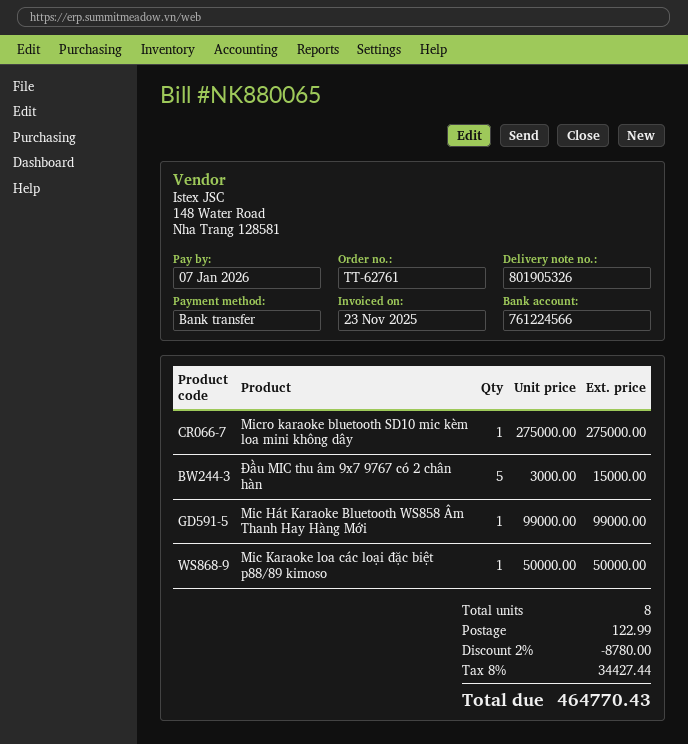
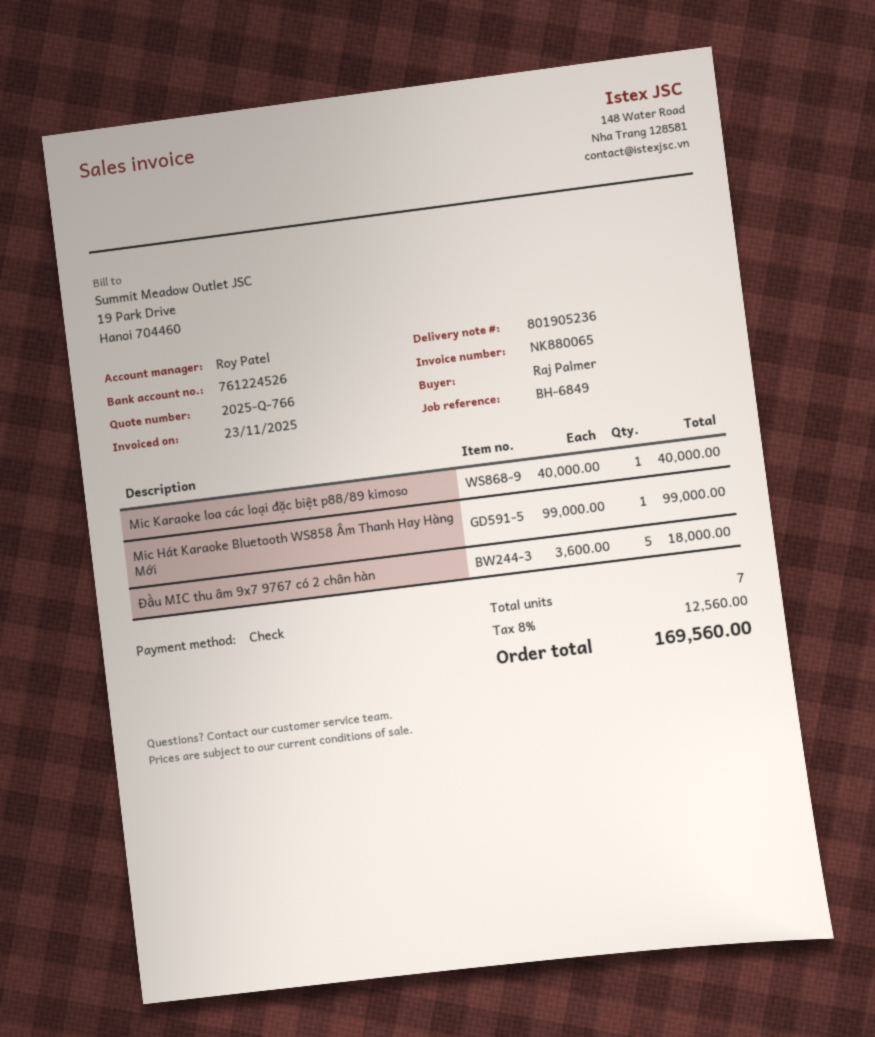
delivery note number: 801905326 -> 801905236
payment method: bank transfer -> cheque
bank account: 761224566 -> 761224526
Micro karaoke bluetooth SD10 mic kèm loa mini không dây: 1 x 275000.00 = 275000.00 -> none
Đầu MIC thu âm 9x7 9767 có 2 chân hàn: 5 x 3000.00 = 15000.00 -> 5 x 3600.00 = 18000.00
Mic Karaoke loa các loại đặc biệt p88/89 kimoso: 1 x 50000.00 = 50000.00 -> 1 x 40000.00 = 40000.00
total quantity: 8 -> 7
discount: 2% = 8780.00 -> none
shipping: 122.99 -> none
tax: 8% = 34427.44 -> 8% = 12560.00
total: 464770.43 -> 169560.00

